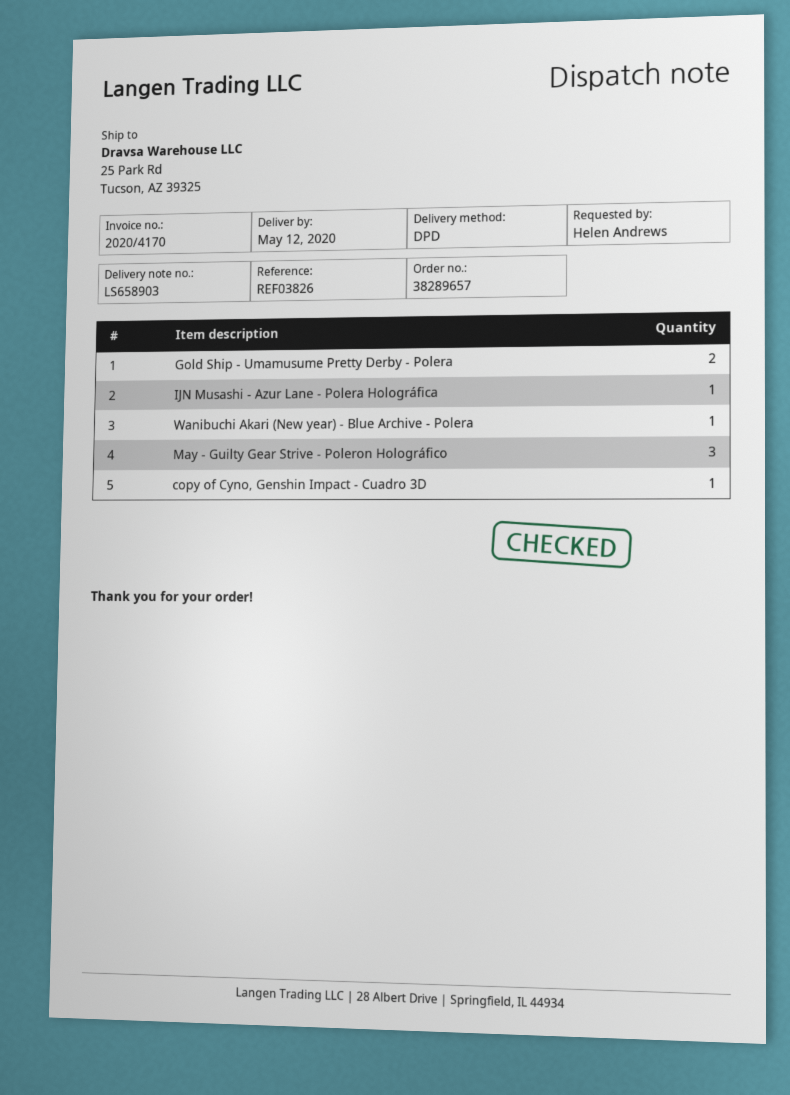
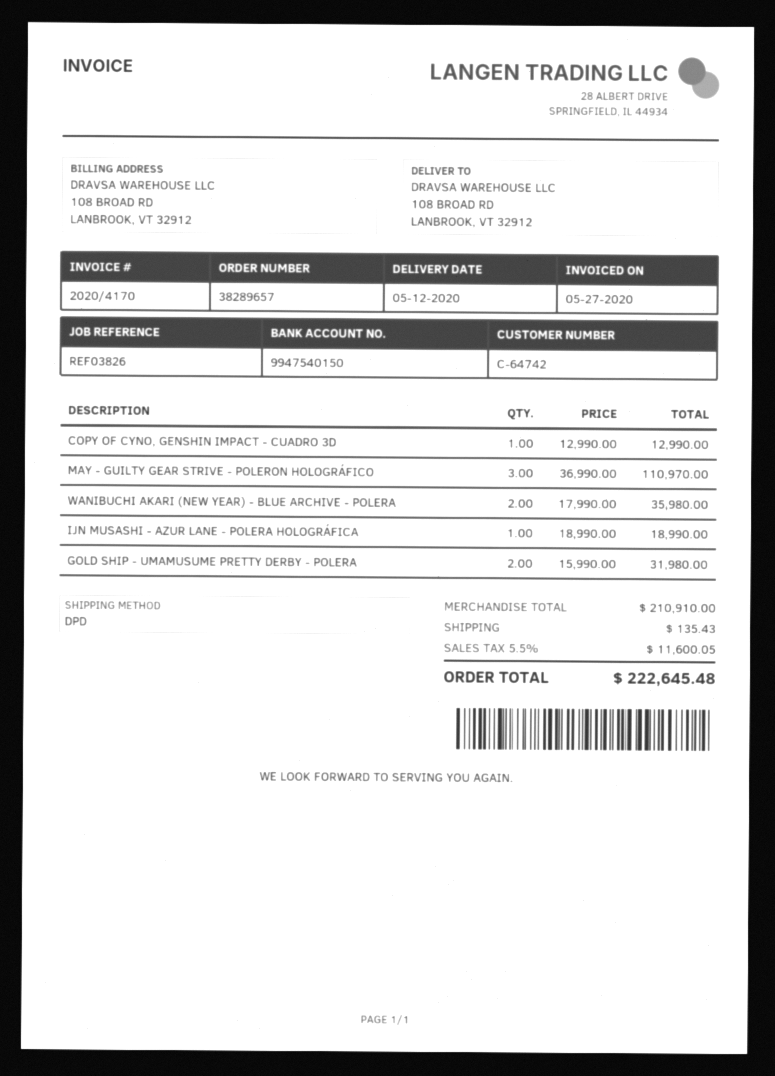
ship to: 25 Park Rd, Tucson, AZ 39325 -> 108 BROAD RD, LANBROOK, VT 32912
Wanibuchi Akari (New year) - Blue Archive - Polera: 1 -> 2

